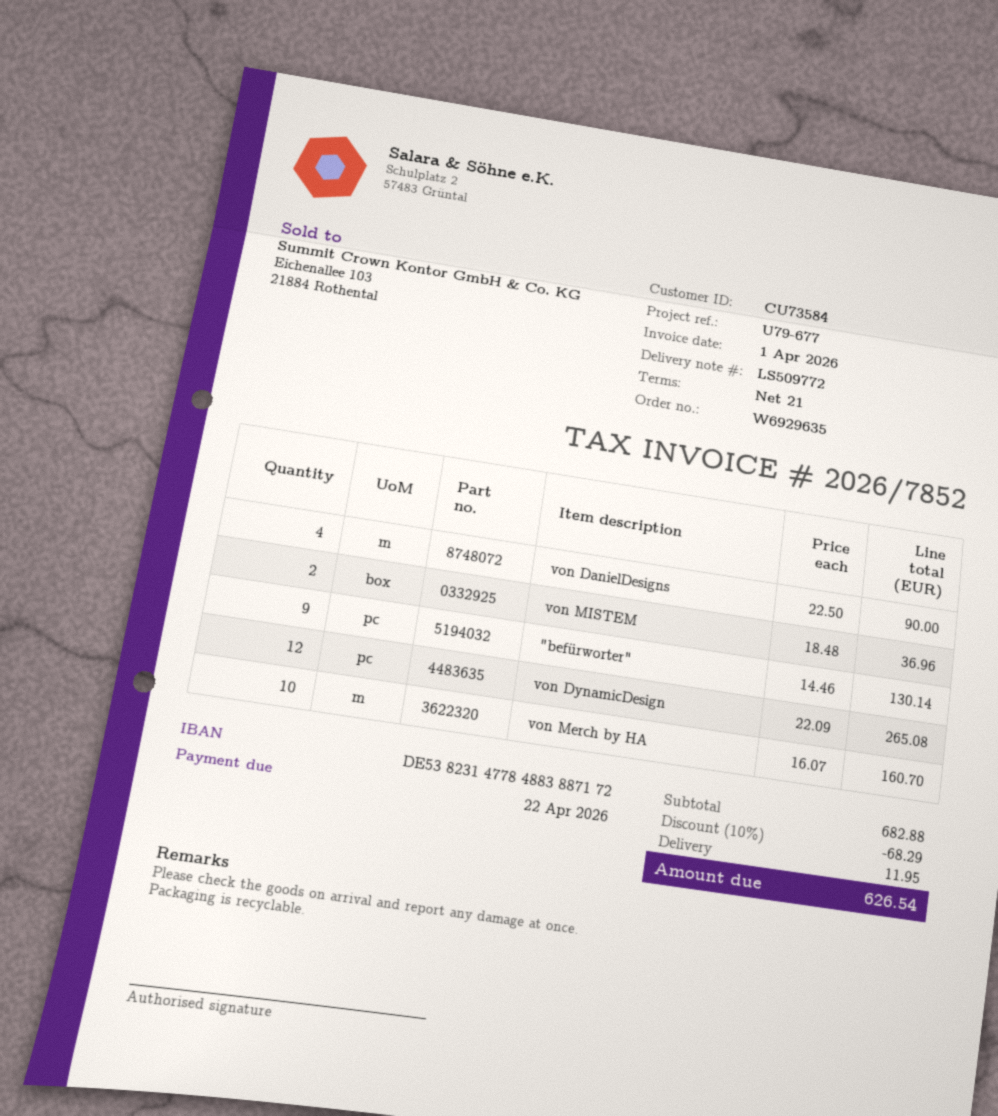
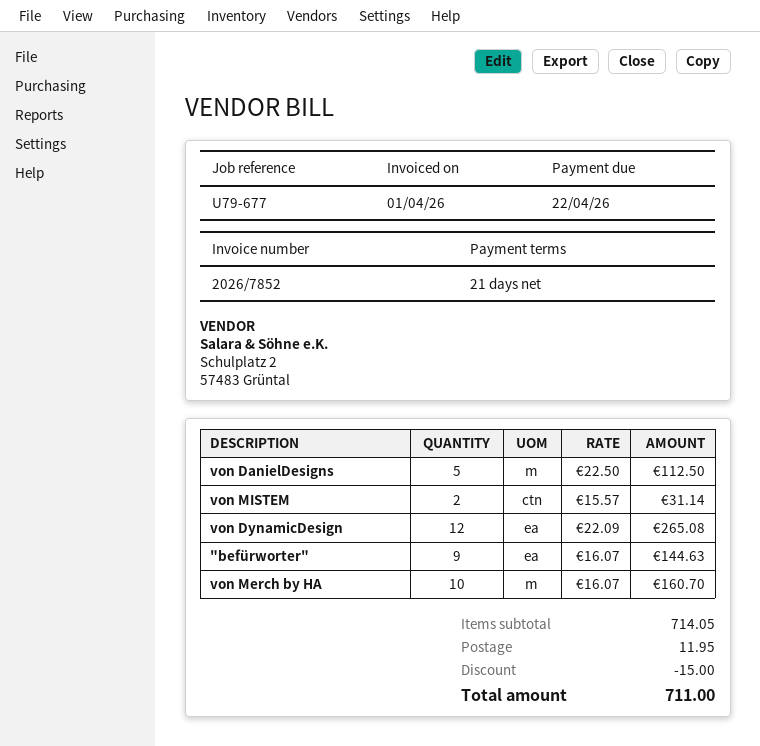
von DanielDesigns: 4 x 22.50 = 90.00 -> 5 x 22.50 = 112.50
von MISTEM: 2 x 18.48 = 36.96 -> 2 x 15.57 = 31.14
"befürworter": 9 x 14.46 = 130.14 -> 9 x 16.07 = 144.63
subtotal: 682.88 -> 714.05
discount: 68.29 -> 15.00
total: 626.54 -> 711.00

